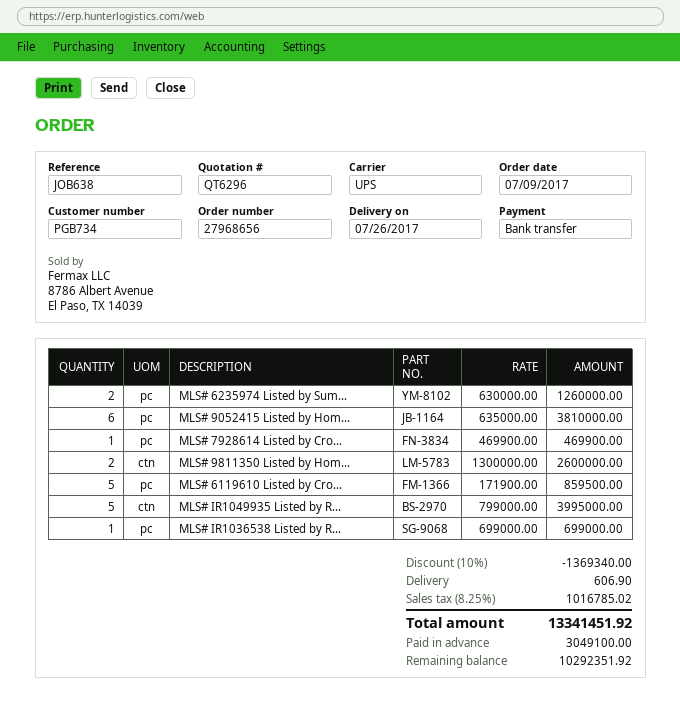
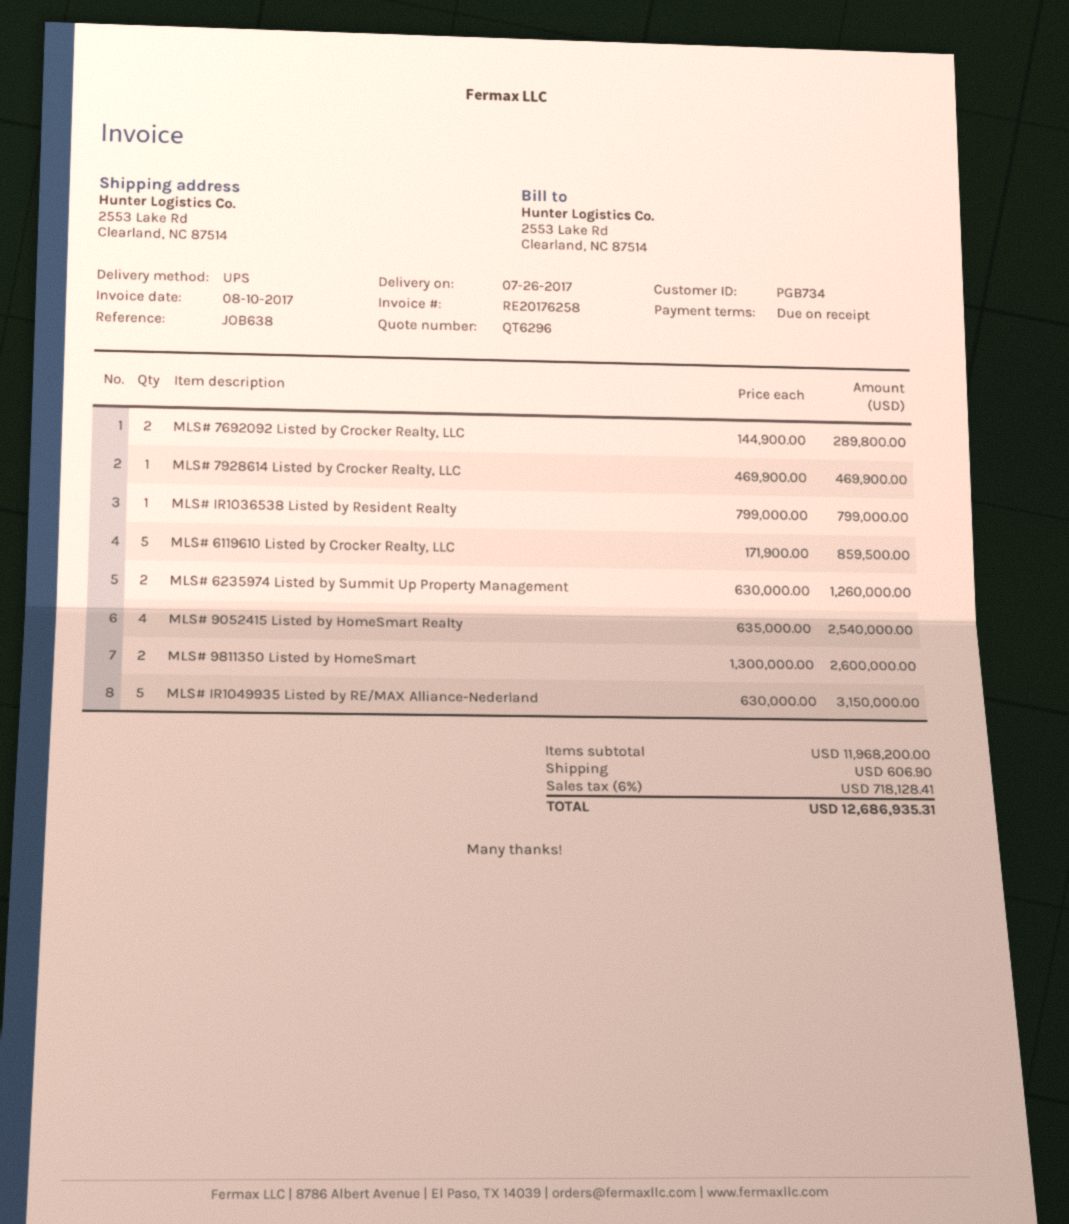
MLS# 9052415 Listed by Hom...: 6 x 635000.00 = 3810000.00 -> 4 x 635000.00 = 2540000.00
MLS# IR1049935 Listed by R...: 5 x 799000.00 = 3995000.00 -> 5 x 630000.00 = 3150000.00
MLS# IR1036538 Listed by R...: 1 x 699000.00 = 699000.00 -> 1 x 799000.00 = 799000.00
MLS# 7692092 Listed by Crocker Realty, LLC: none -> 2 x 144900.00 = 289800.00
discount: 10% = 1369340.00 -> none
tax: 8.25% = 1016785.02 -> 6% = 718128.41
total: 13341451.92 -> 12686935.31

